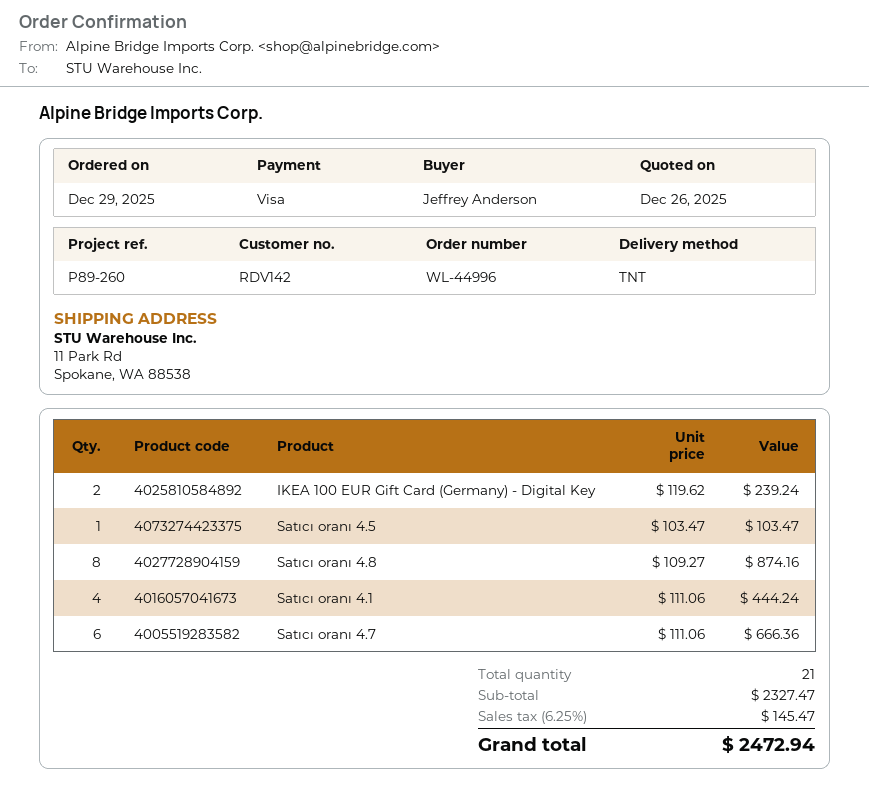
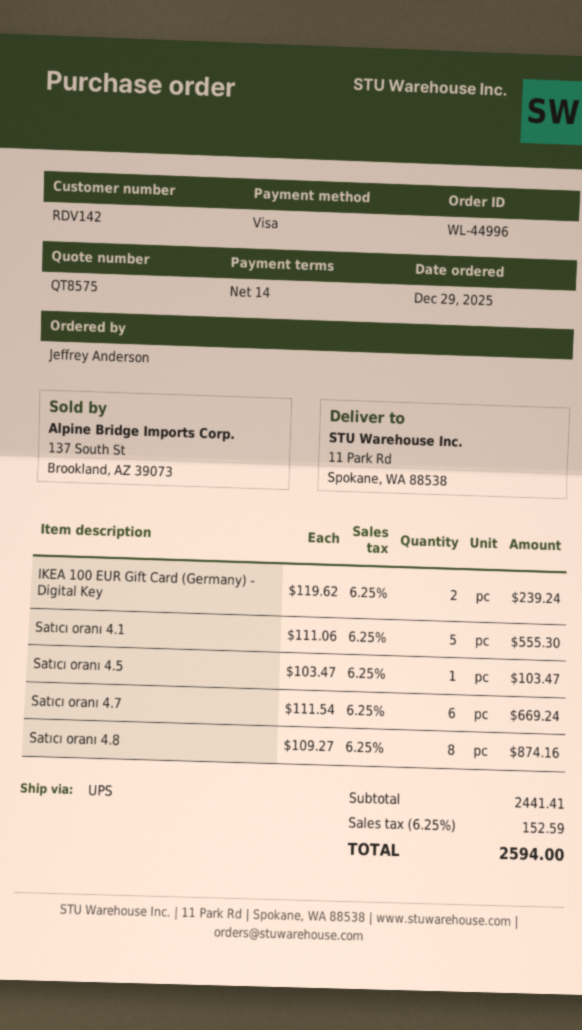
shipping method: TNT -> UPS
Satıcı oranı 4.1: 4 x 111.06 = 444.24 -> 5 x 111.06 = 555.30
Satıcı oranı 4.7: 6 x 111.06 = 666.36 -> 6 x 111.54 = 669.24
subtotal: 2327.47 -> 2441.41
tax: 6.25% = 145.47 -> 6.25% = 152.59
total: 2472.94 -> 2594.00

